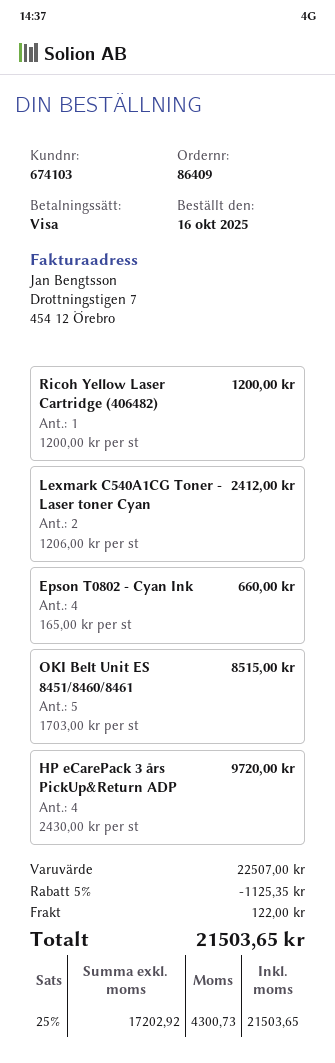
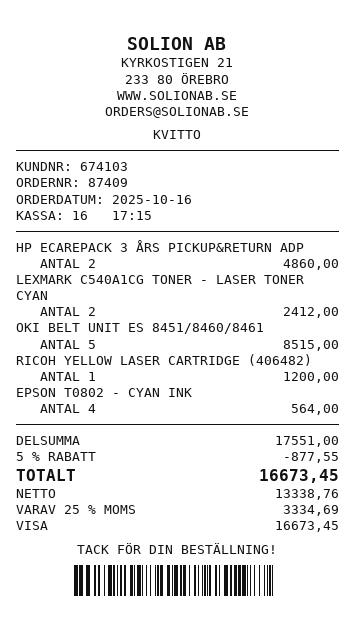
order number: 86409 -> 87409
Epson T0802 - Cyan Ink: 4 for 660.00 -> 4 for 564.00
HP eCarePack 3 års PickUp&Return ADP: 4 for 9720.00 -> 2 for 4860.00
subtotal: 22507.00 -> 17551.00
discount: 5% = 1125.35 -> 5% = 877.55
shipping: 122.00 -> none
net: 17202.92 -> 13338.76
tax: 25% = 4300.73 -> 25% = 3334.69
total: 21503.65 -> 16673.45

